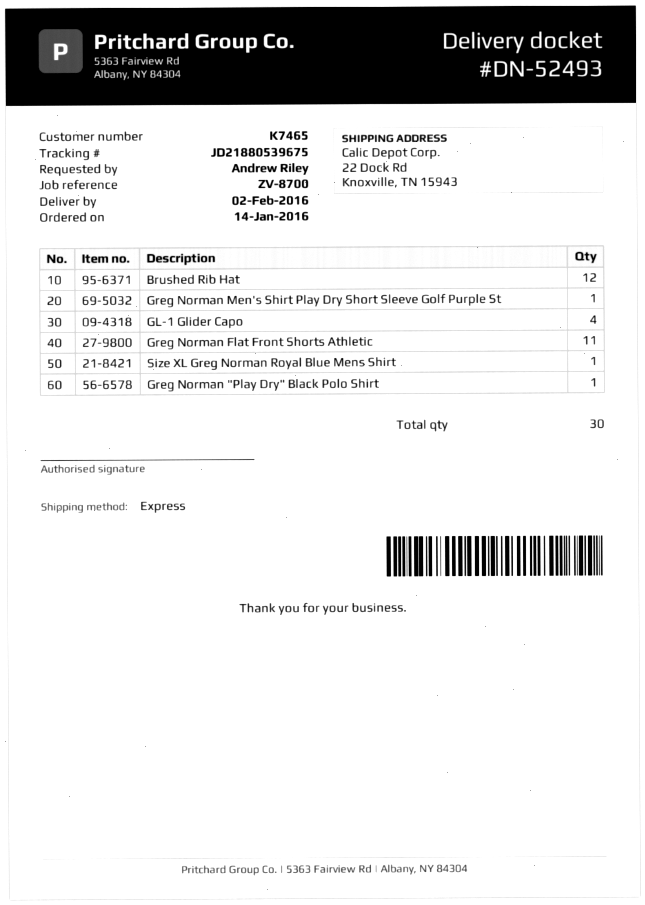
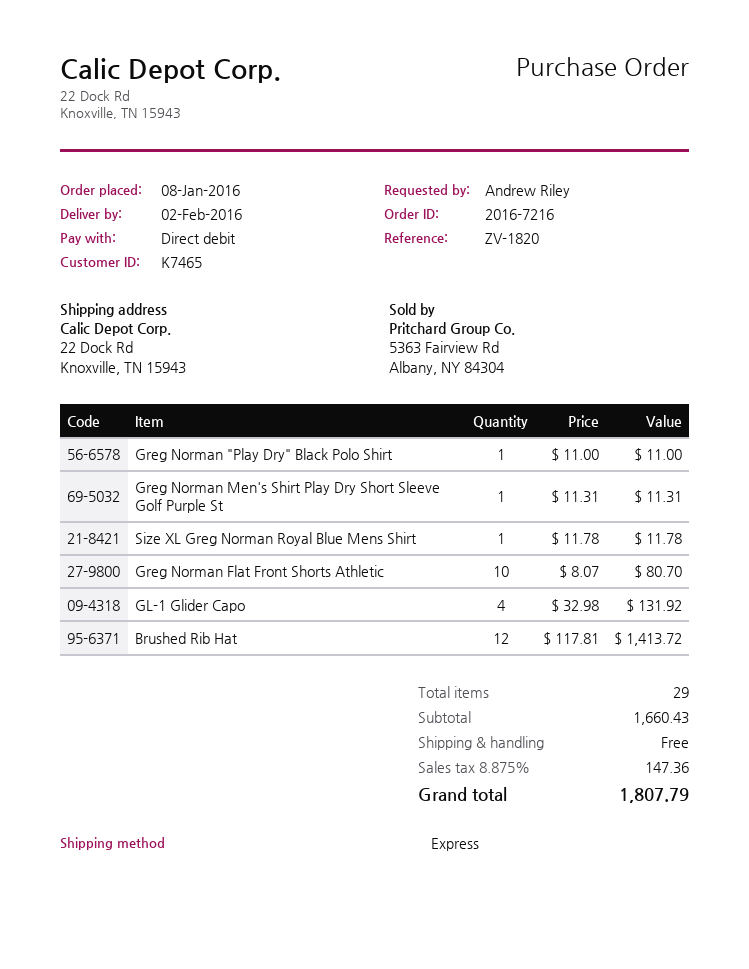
order date: 2016-01-14 -> 2016-01-08
reference: ZV-8700 -> ZV-1820
Greg Norman Flat Front Shorts Athletic: 11 -> 10
total quantity: 30 -> 29

